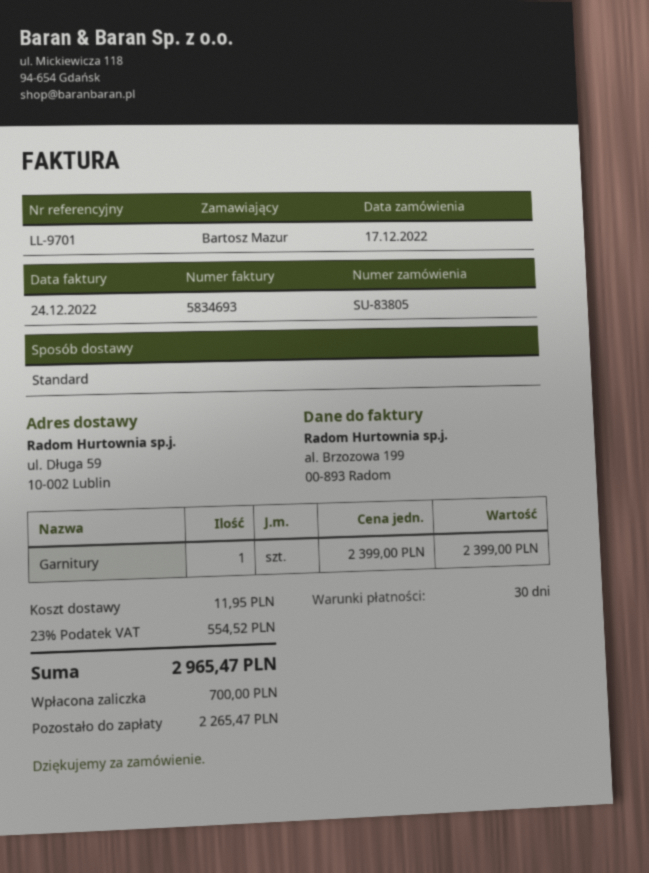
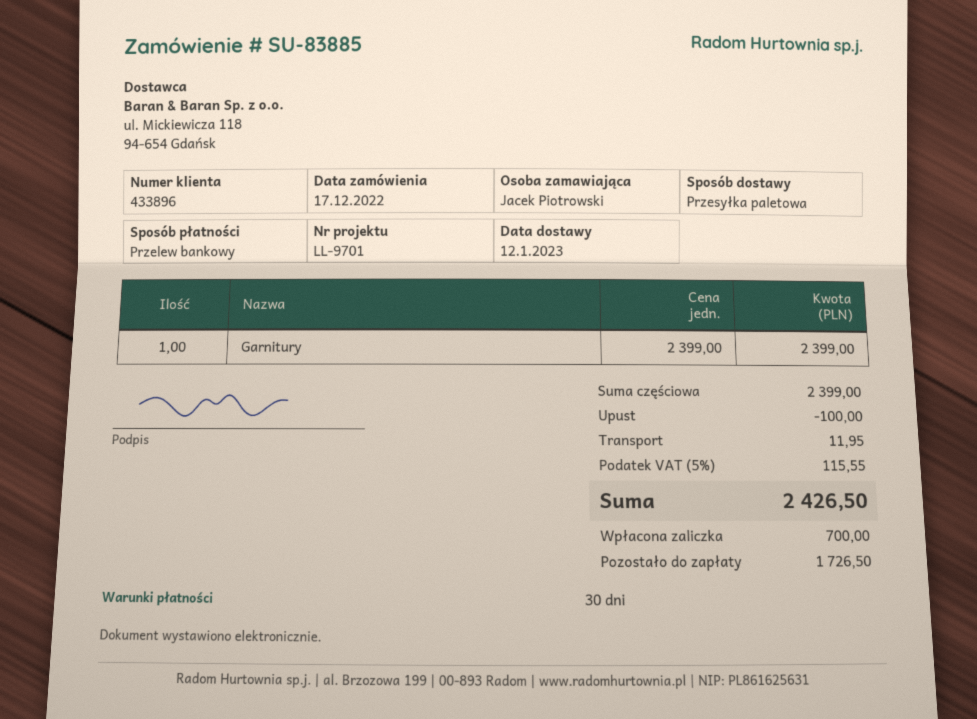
order number: SU-83805 -> SU-83885
ordered by: Bartosz Mazur -> Jacek Piotrowski
shipping method: standard -> pallet freight
discount: none -> 100.00
tax: 23% = 554.52 -> 5% = 115.55
total: 2965.47 -> 2426.50
balance: 2265.47 -> 1726.50

